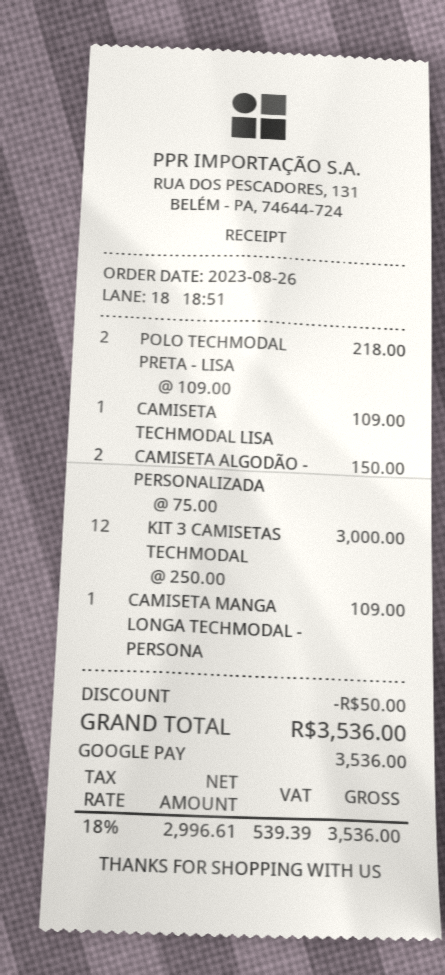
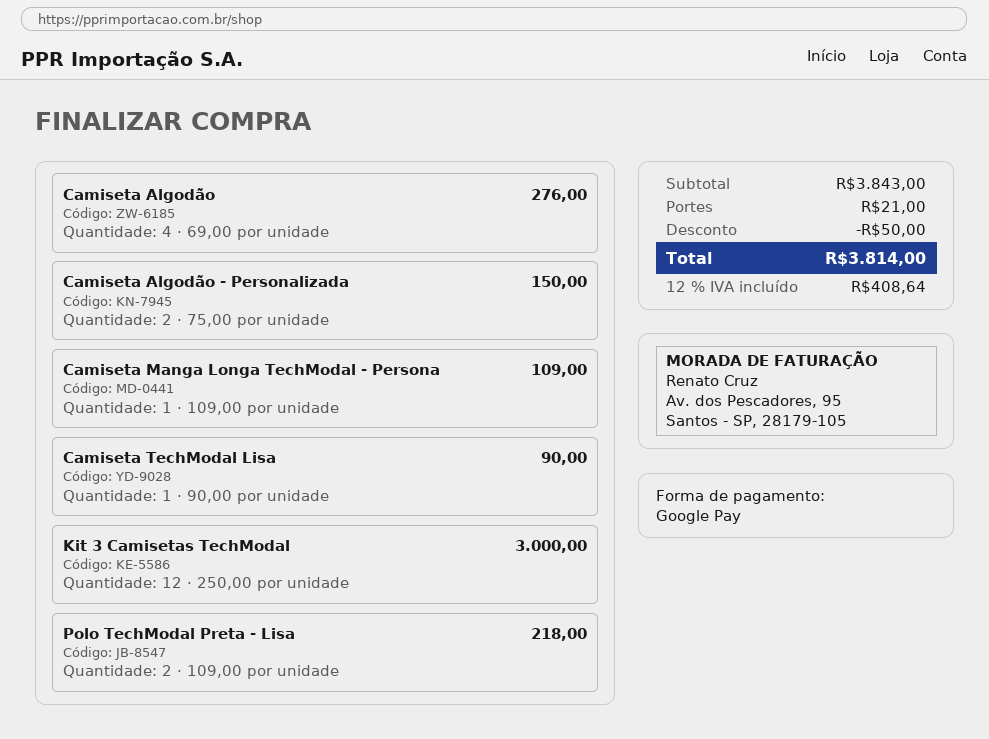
CAMISETA TECHMODAL LISA: 1 x 109.00 = 109.00 -> 1 x 90.00 = 90.00
Camiseta Algodão: none -> 4 x 69.00 = 276.00
shipping: none -> 21.00
tax: 18% = 539.39 -> 12% = 408.64
total: 3536.00 -> 3814.00

